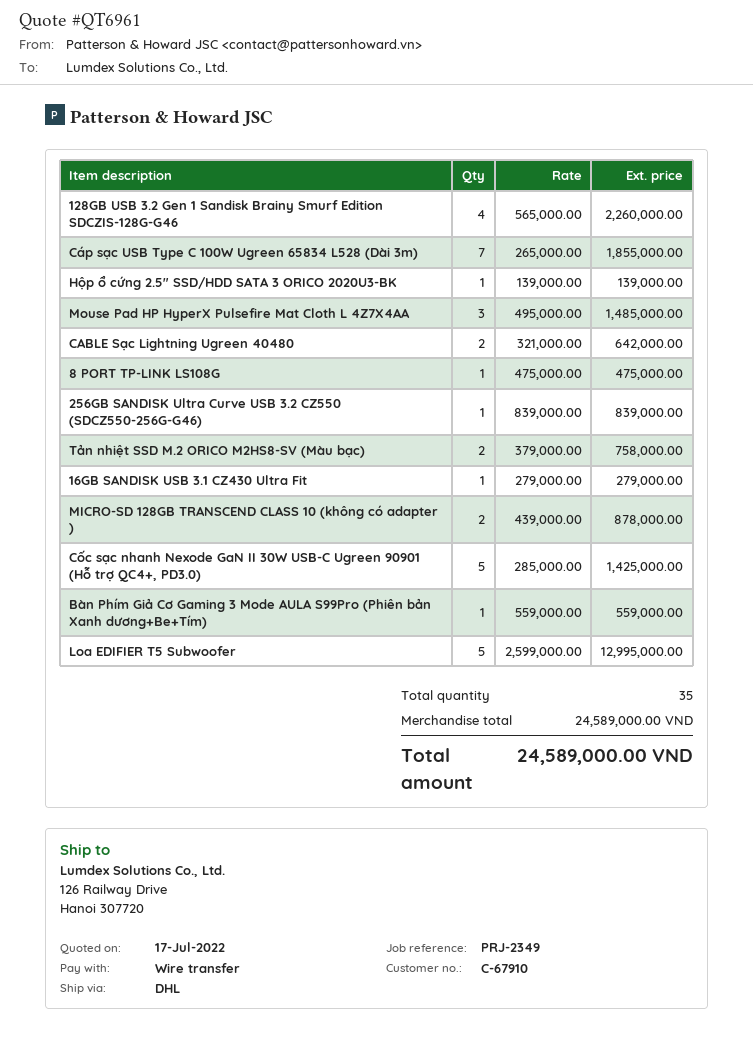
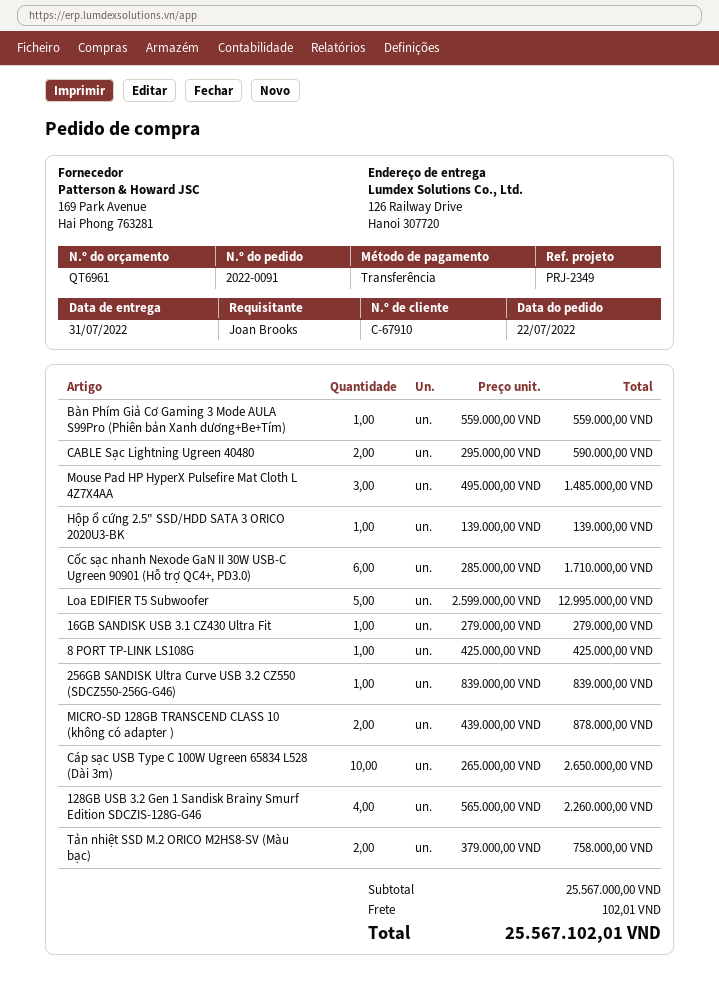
Cáp sạc USB Type C 100W Ugreen 65834 L528 (Dài 3m): 7 x 265000.00 = 1855000.00 -> 10 x 265000.00 = 2650000.00
CABLE Sạc Lightning Ugreen 40480: 2 x 321000.00 = 642000.00 -> 2 x 295000.00 = 590000.00
8 PORT TP-LINK LS108G: 1 x 475000.00 = 475000.00 -> 1 x 425000.00 = 425000.00
Cốc sạc nhanh Nexode GaN II 30W USB-C Ugreen 90901 (Hỗ trợ QC4+, PD3.0): 5 x 285000.00 = 1425000.00 -> 6 x 285000.00 = 1710000.00
subtotal: 24589000.00 -> 25567000.00
shipping: none -> 102.01
total: 24589000.00 -> 25567102.01

